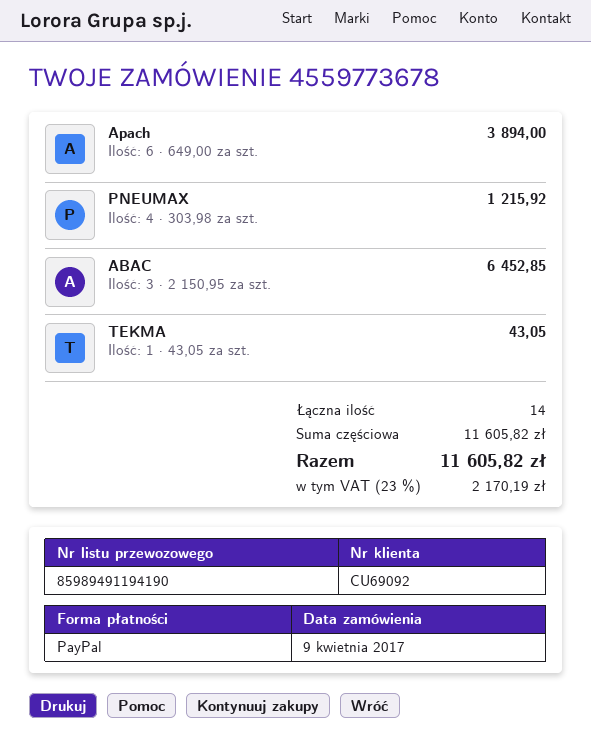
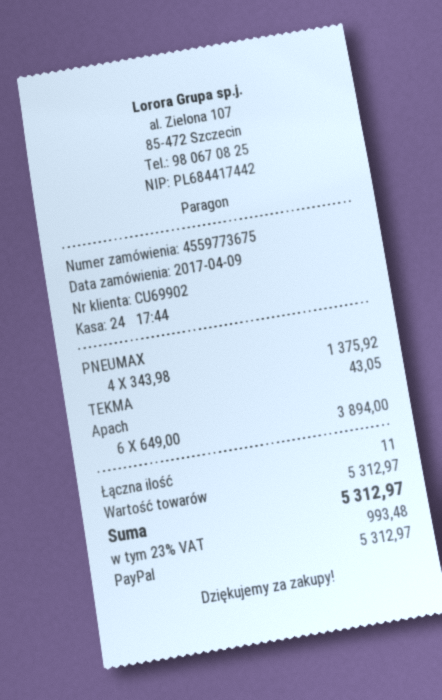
order number: 4559773678 -> 4559773675
customer number: CU69092 -> CU69902
PNEUMAX: 4 x 303.98 = 1215.92 -> 4 x 343.98 = 1375.92
ABAC: 3 x 2150.95 = 6452.85 -> none
total quantity: 14 -> 11
subtotal: 11605.82 -> 5312.97
tax: 23% = 2170.19 -> 23% = 993.48
total: 11605.82 -> 5312.97

